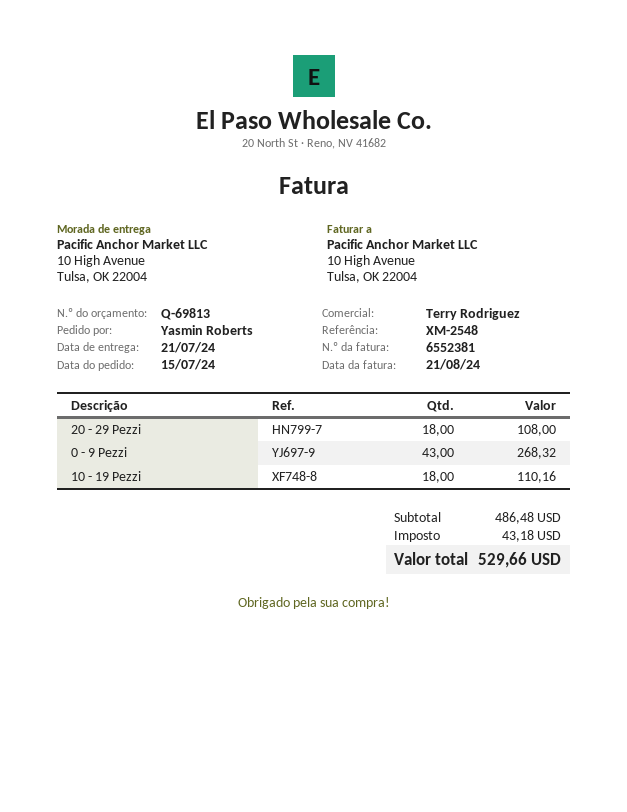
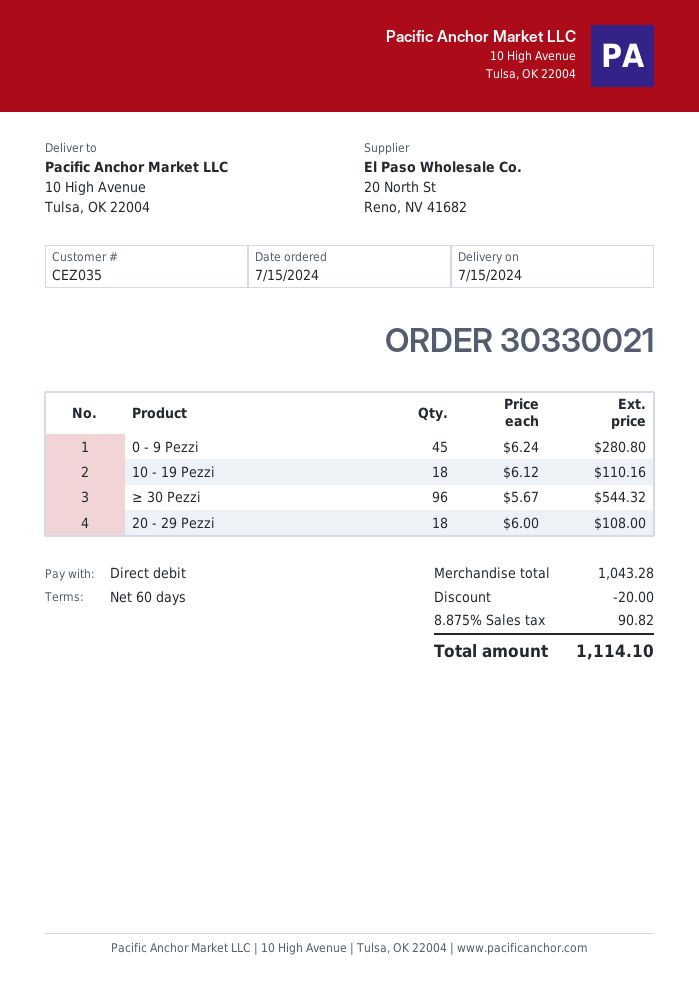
delivery date: 2024-07-21 -> 2024-07-15
0 - 9 Pezzi: 43 for 268.32 -> 45 for 280.80
≥ 30 Pezzi: none -> 96 for 544.32
subtotal: 486.48 -> 1043.28
discount: none -> 20.00
tax: 43.18 -> 90.82
total: 529.66 -> 1114.10

